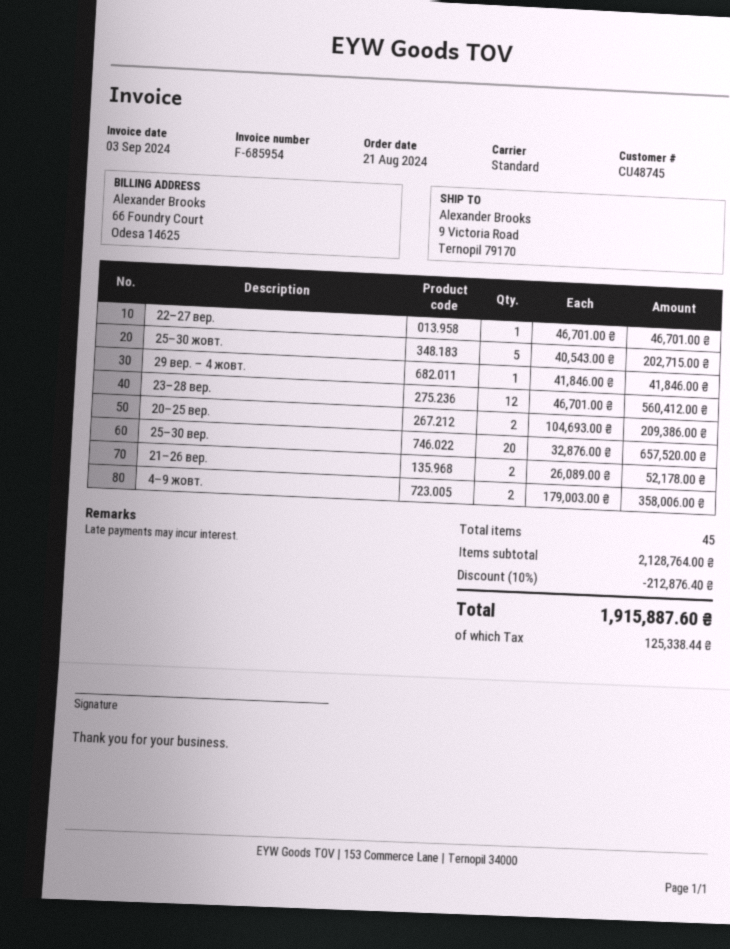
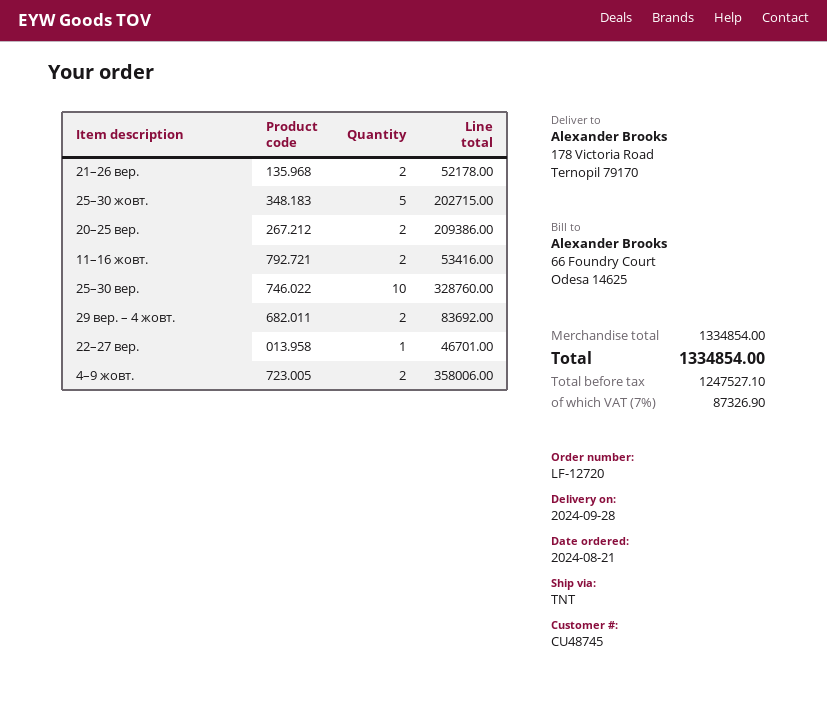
shipping method: standard -> TNT
ship to: 9 Victoria Road, Ternopil 79170 -> 178 Victoria Road, Ternopil 79170
29 вер. – 4 жовт.: 1 for 41846.00 -> 2 for 83692.00
23–28 вер.: 12 for 560412.00 -> none
25–30 вер.: 20 for 657520.00 -> 10 for 328760.00
11–16 жовт.: none -> 2 for 53416.00
subtotal: 2128764.00 -> 1334854.00
discount: 10% = 212876.40 -> none
tax: 125338.44 -> 87326.90
total: 1915887.60 -> 1334854.00

